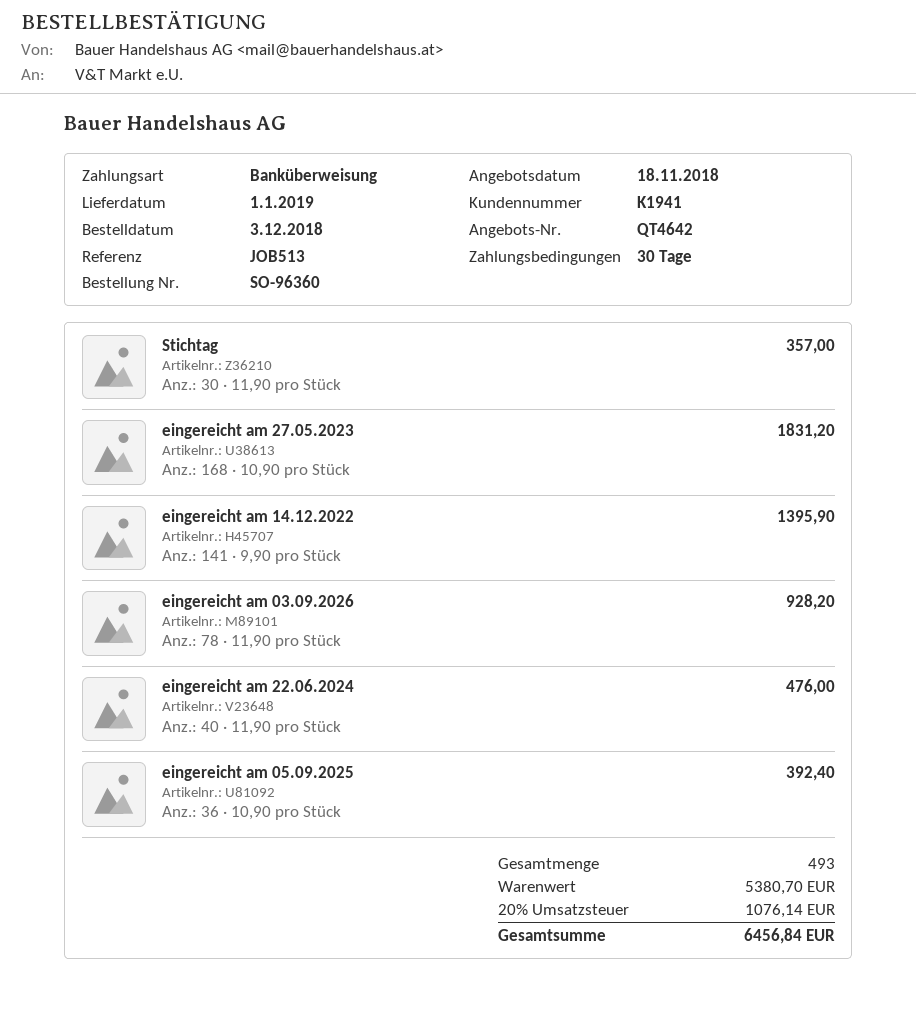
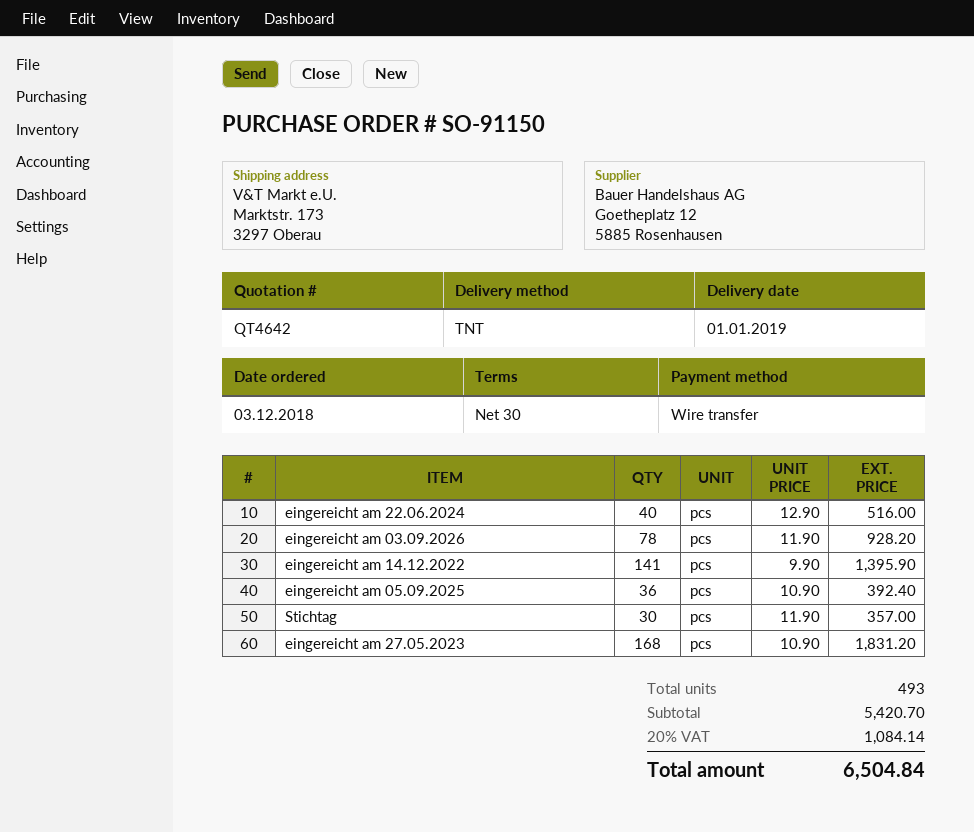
order number: SO-96360 -> SO-91150
eingereicht am 22.06.2024: 40 x 11.90 = 476.00 -> 40 x 12.90 = 516.00
subtotal: 5380.70 -> 5420.70
tax: 20% = 1076.14 -> 20% = 1084.14
total: 6456.84 -> 6504.84

